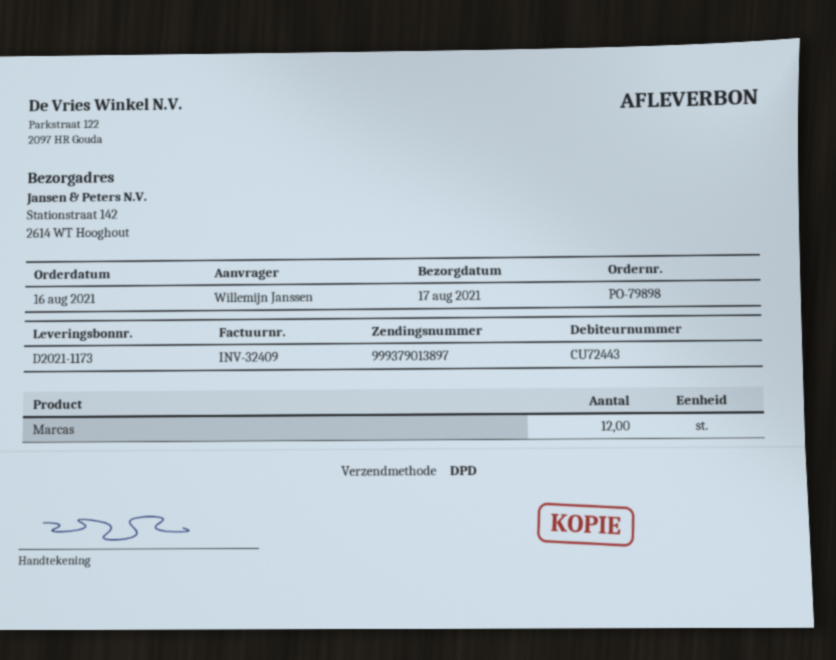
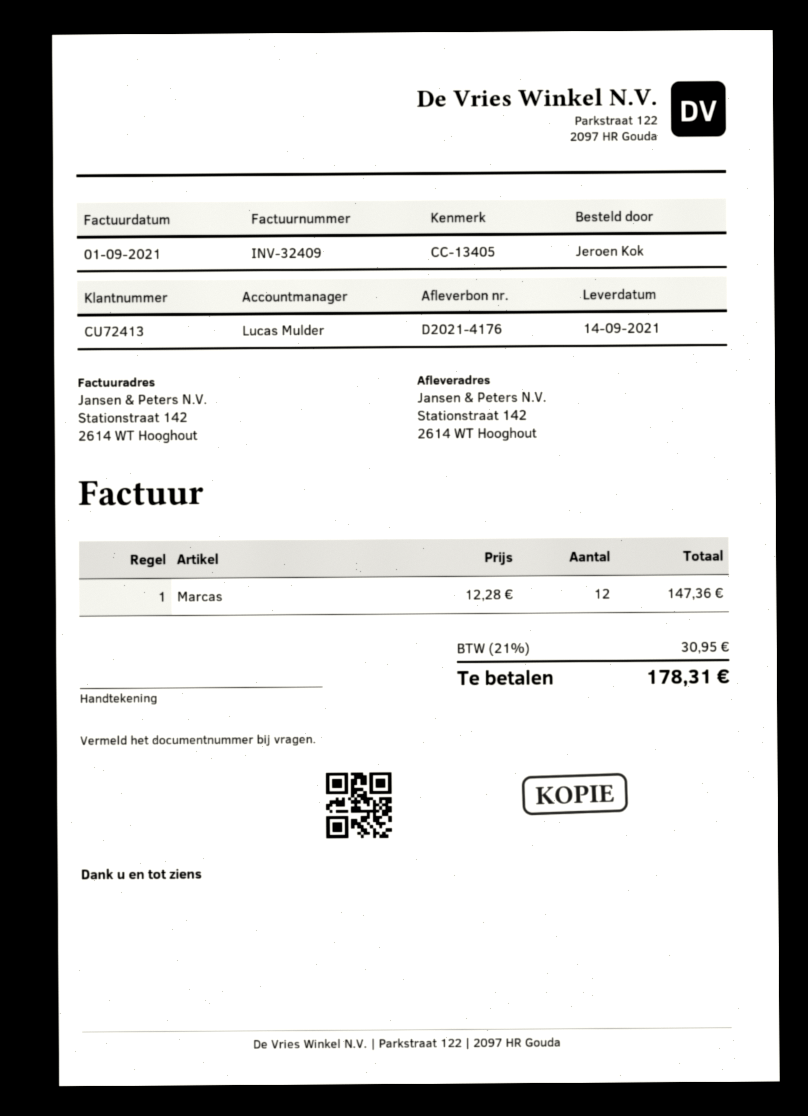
delivery note number: D2021-1173 -> D2021-4176
delivery date: 2021-08-17 -> 2021-09-14
customer number: CU72443 -> CU72413
ordered by: Willemijn Janssen -> Jeroen Kok

